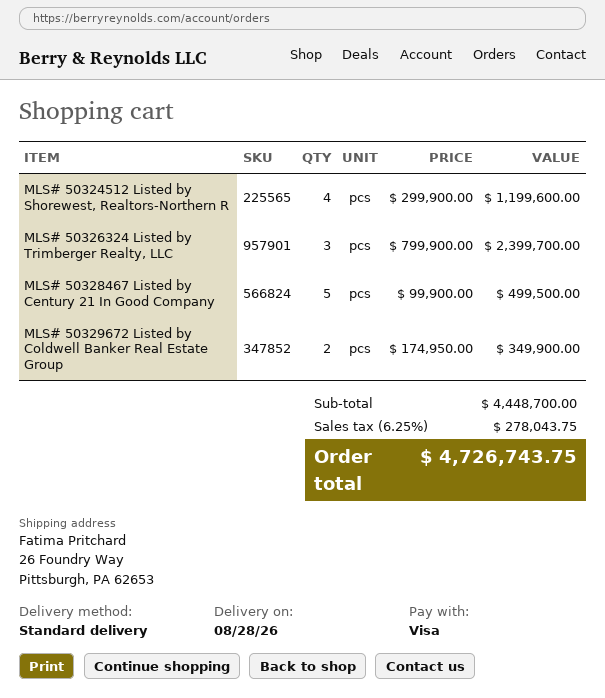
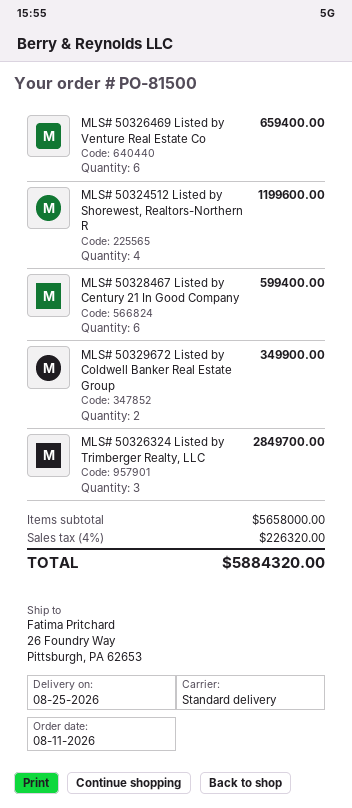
delivery date: 2026-08-28 -> 2026-08-25
MLS# 50326324 Listed by Trimberger Realty, LLC: 3 for 2399700.00 -> 3 for 2849700.00
MLS# 50328467 Listed by Century 21 In Good Company: 5 for 499500.00 -> 6 for 599400.00
MLS# 50326469 Listed by Venture Real Estate Co: none -> 6 for 659400.00
subtotal: 4448700.00 -> 5658000.00
tax: 6.25% = 278043.75 -> 4% = 226320.00
total: 4726743.75 -> 5884320.00

